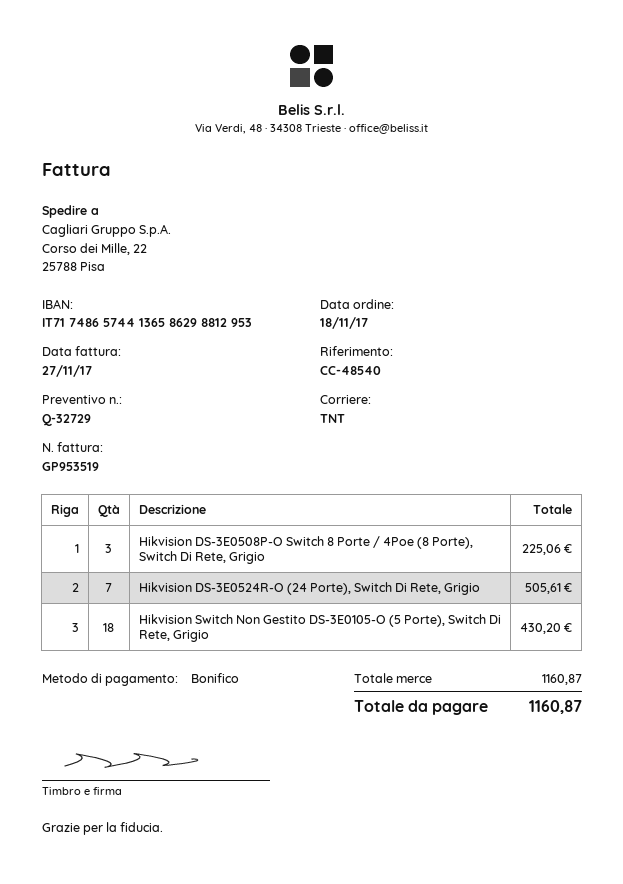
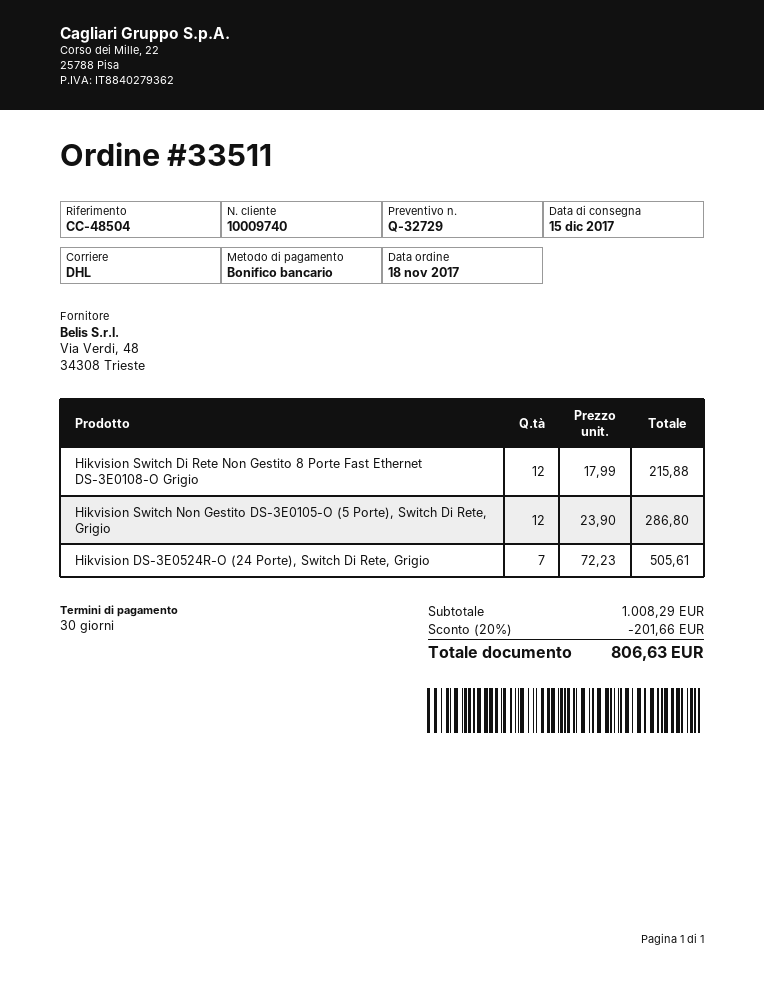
reference: CC-48540 -> CC-48504
shipping method: TNT -> DHL
Hikvision DS-3E0508P-O Switch 8 Porte / 4Poe (8 Porte), Switch Di Rete, Grigio: 3 for 225.06 -> none
Hikvision Switch Non Gestito DS-3E0105-O (5 Porte), Switch Di Rete, Grigio: 18 for 430.20 -> 12 for 286.80
Hikvision Switch Di Rete Non Gestito 8 Porte Fast Ethernet DS-3E0108-O Grigio: none -> 12 for 215.88
subtotal: 1160.87 -> 1008.29
discount: none -> 20% = 201.66
total: 1160.87 -> 806.63

